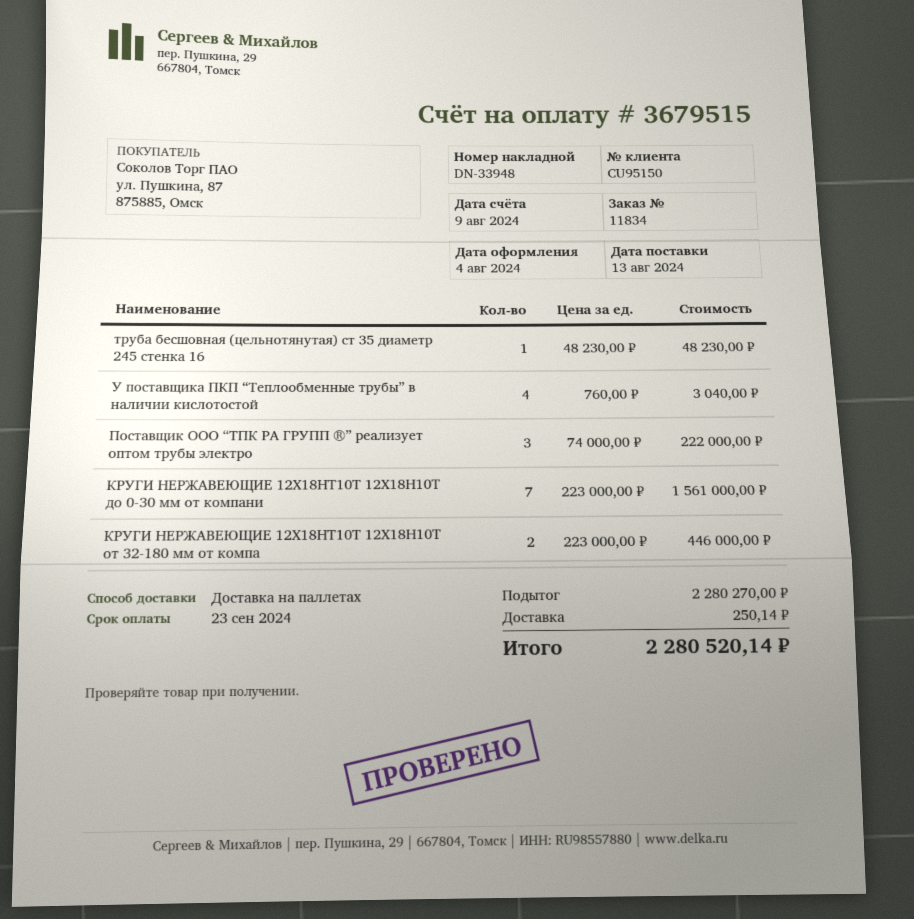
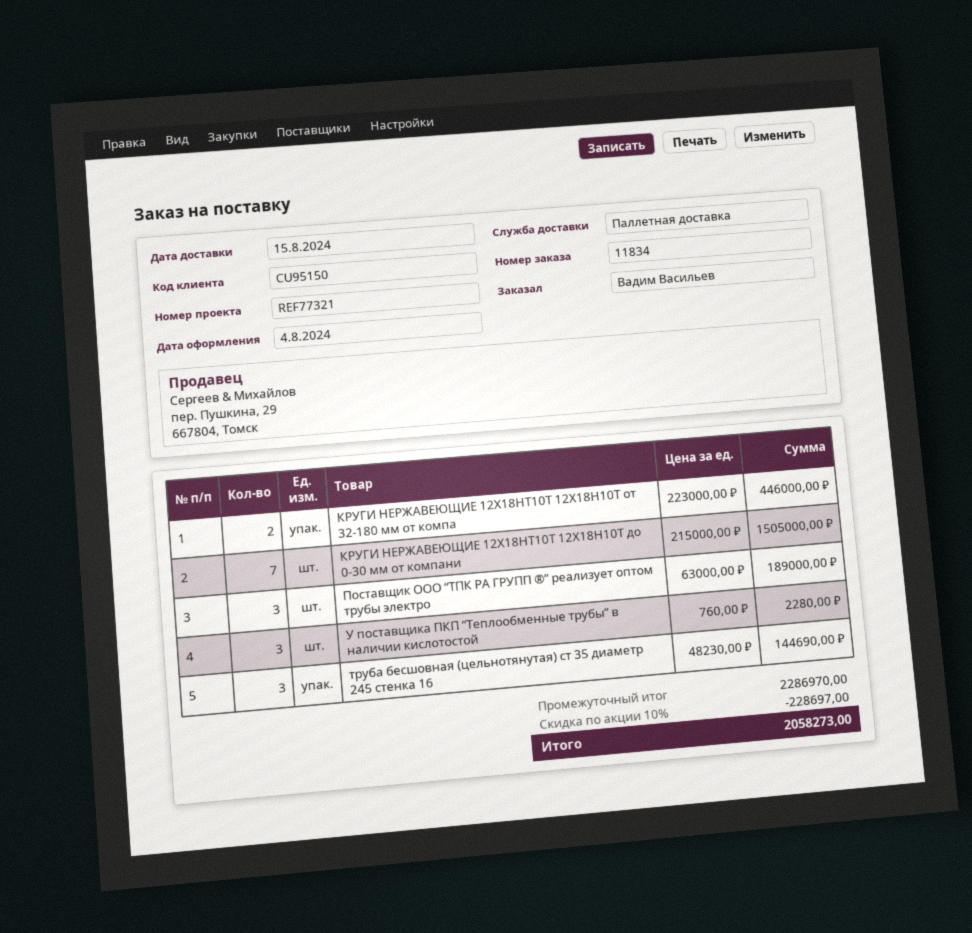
delivery date: 2024-08-13 -> 2024-08-15
труба бесшовная (цельнотянутая) ст 35 диаметр 245 стенка 16: 1 x 48230.00 = 48230.00 -> 3 x 48230.00 = 144690.00
У поставщика ПКП “Теплообменные трубы” в наличии кислотостой: 4 x 760.00 = 3040.00 -> 3 x 760.00 = 2280.00
Поставщик ООО “ТПК РА ГРУПП ®” реализует оптом трубы электро: 3 x 74000.00 = 222000.00 -> 3 x 63000.00 = 189000.00
КРУГИ НЕРЖАВЕЮЩИЕ 12Х18НТ10Т 12Х18Н10Т до 0-30 мм от компани: 7 x 223000.00 = 1561000.00 -> 7 x 215000.00 = 1505000.00
subtotal: 2280270.00 -> 2286970.00
discount: none -> 10% = 228697.00
shipping: 250.14 -> none
total: 2280520.14 -> 2058273.00

